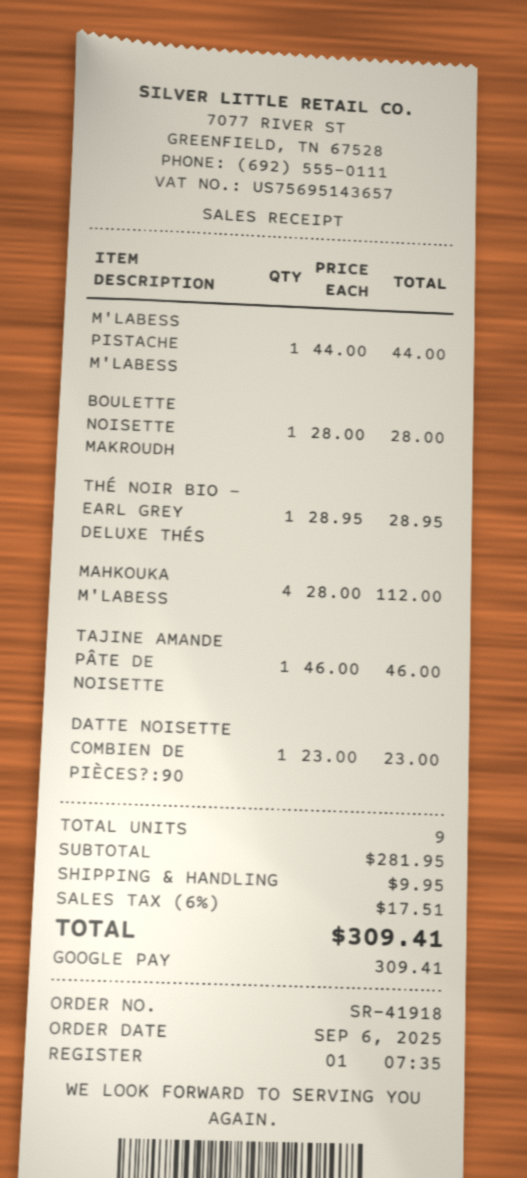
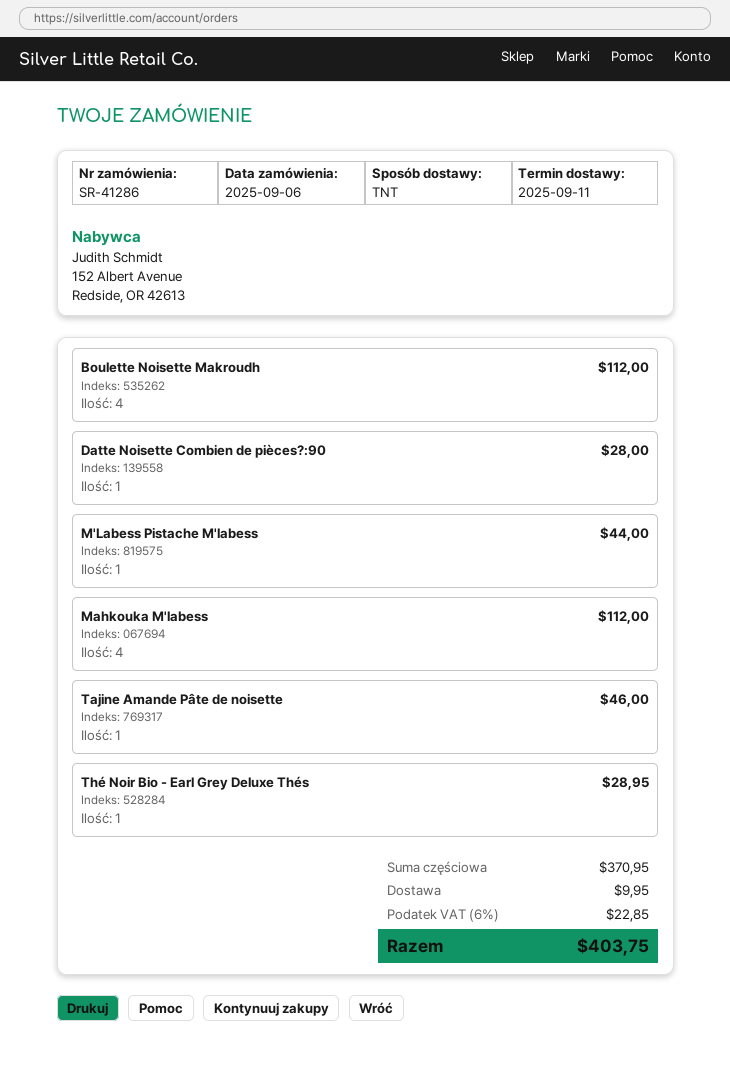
order number: SR-41918 -> SR-41286
BOULETTE NOISETTE MAKROUDH: 1 for 28.00 -> 4 for 112.00
DATTE NOISETTE COMBIEN DE PIÈCES?:90: 1 for 23.00 -> 1 for 28.00
subtotal: 281.95 -> 370.95
tax: 6% = 17.51 -> 6% = 22.85
total: 309.41 -> 403.75

